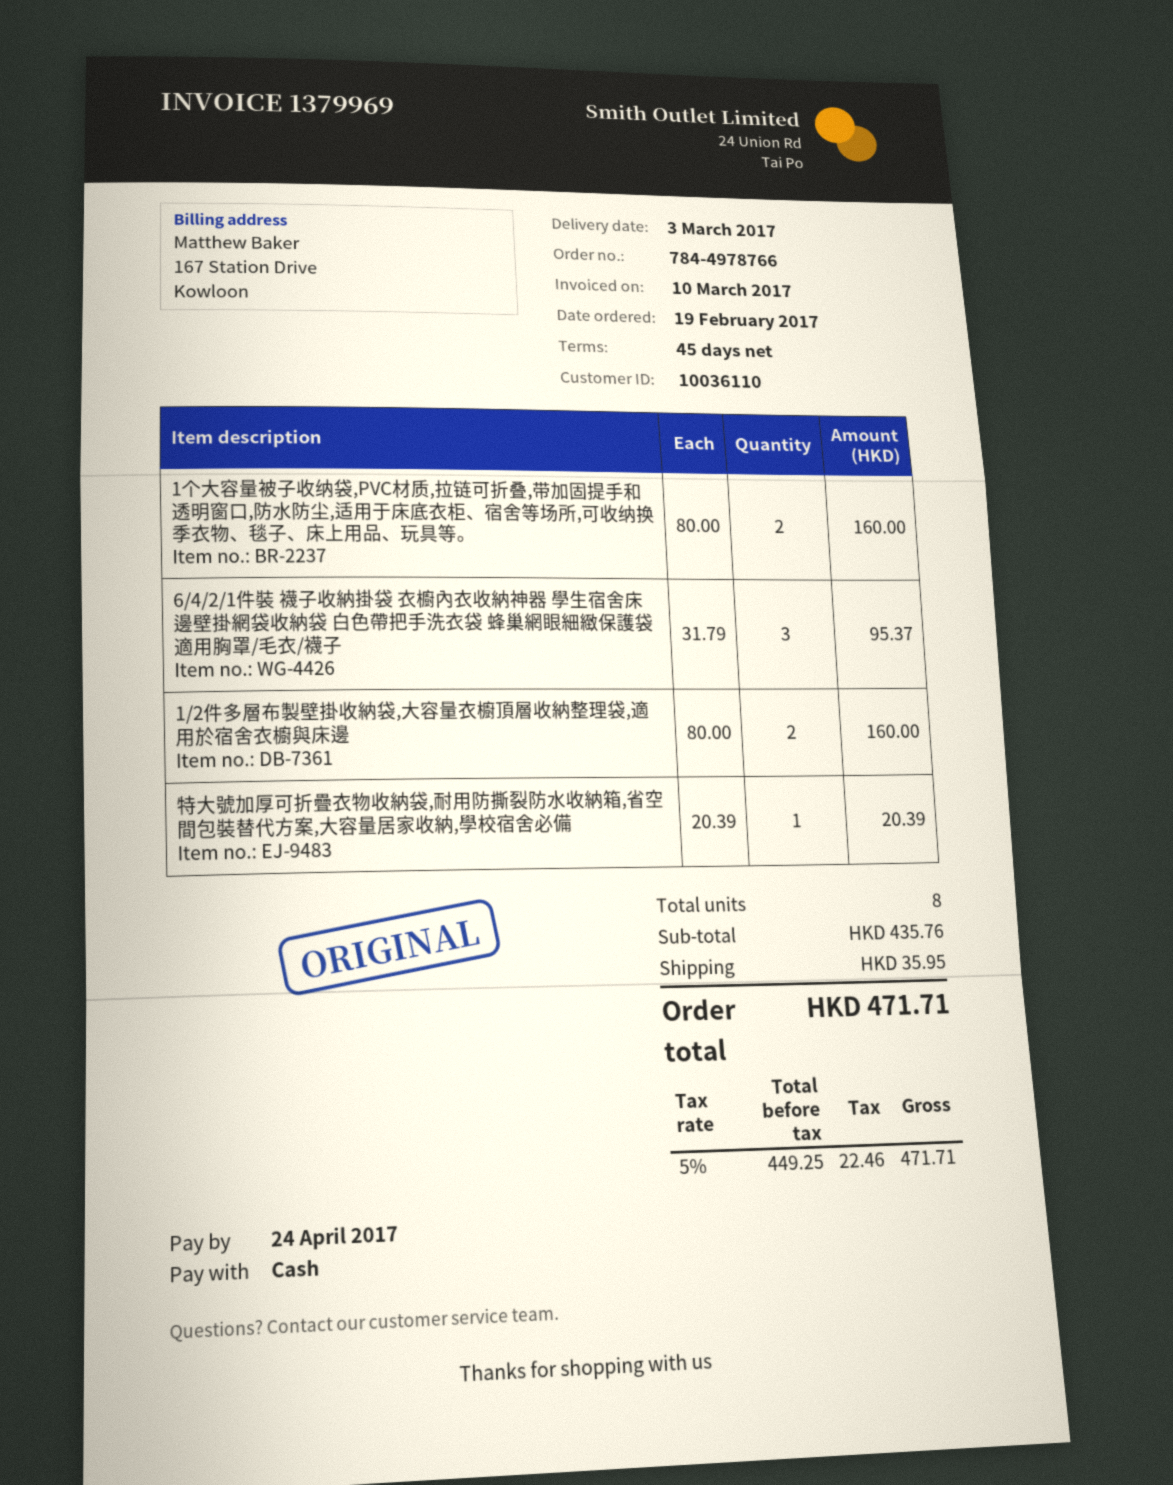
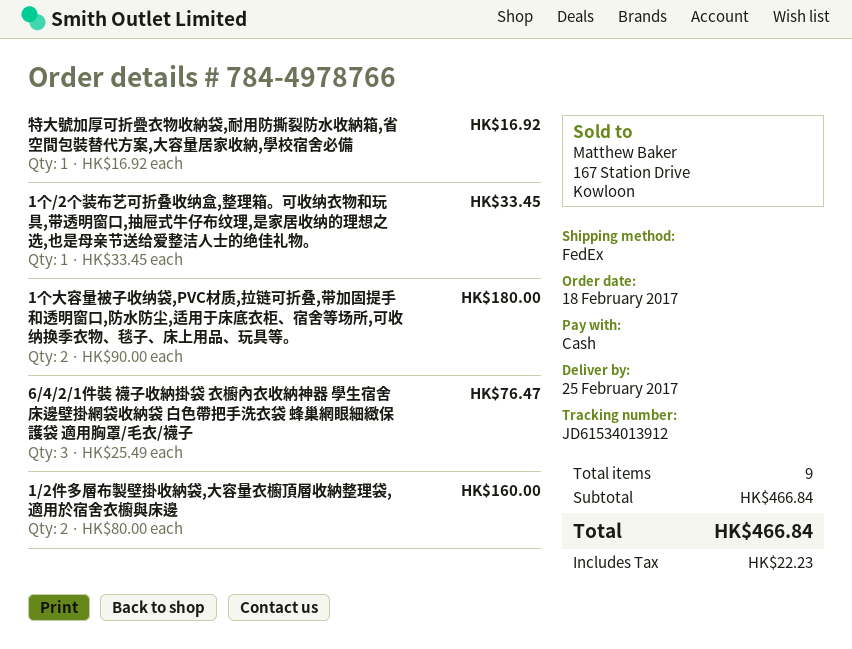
order date: 2017-02-19 -> 2017-02-18
delivery date: 2017-03-03 -> 2017-02-25
1个大容量被子收纳袋,PVC材质,拉链可折叠,带加固提手和透明窗口,防水防尘,适用于床底衣柜、宿舍等场所,可收纳换季衣物、毯子、床上用品、玩具等。: 2 x 80.00 = 160.00 -> 2 x 90.00 = 180.00
6/4/2/1件裝 襪子收納掛袋 衣櫥內衣收納神器 學生宿舍床邊壁掛網袋收納袋 白色帶把手洗衣袋 蜂巢網眼細緻保護袋 適用胸罩/毛衣/襪子: 3 x 31.79 = 95.37 -> 3 x 25.49 = 76.47
特大號加厚可折疊衣物收納袋,耐用防撕裂防水收納箱,省空間包裝替代方案,大容量居家收納,學校宿舍必備: 1 x 20.39 = 20.39 -> 1 x 16.92 = 16.92
1个/2个装布艺可折叠收纳盒,整理箱。可收纳衣物和玩具,带透明窗口,抽屉式牛仔布纹理,是家居收纳的理想之选,也是母亲节送给爱整洁人士的绝佳礼物。: none -> 1 x 33.45 = 33.45
total quantity: 8 -> 9
subtotal: 435.76 -> 466.84
shipping: 35.95 -> none
tax: 22.46 -> 22.23
total: 471.71 -> 466.84

